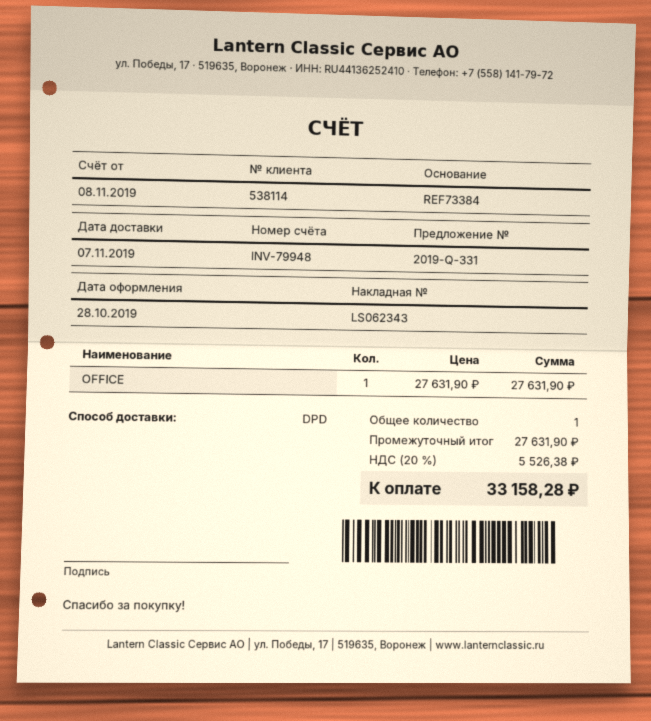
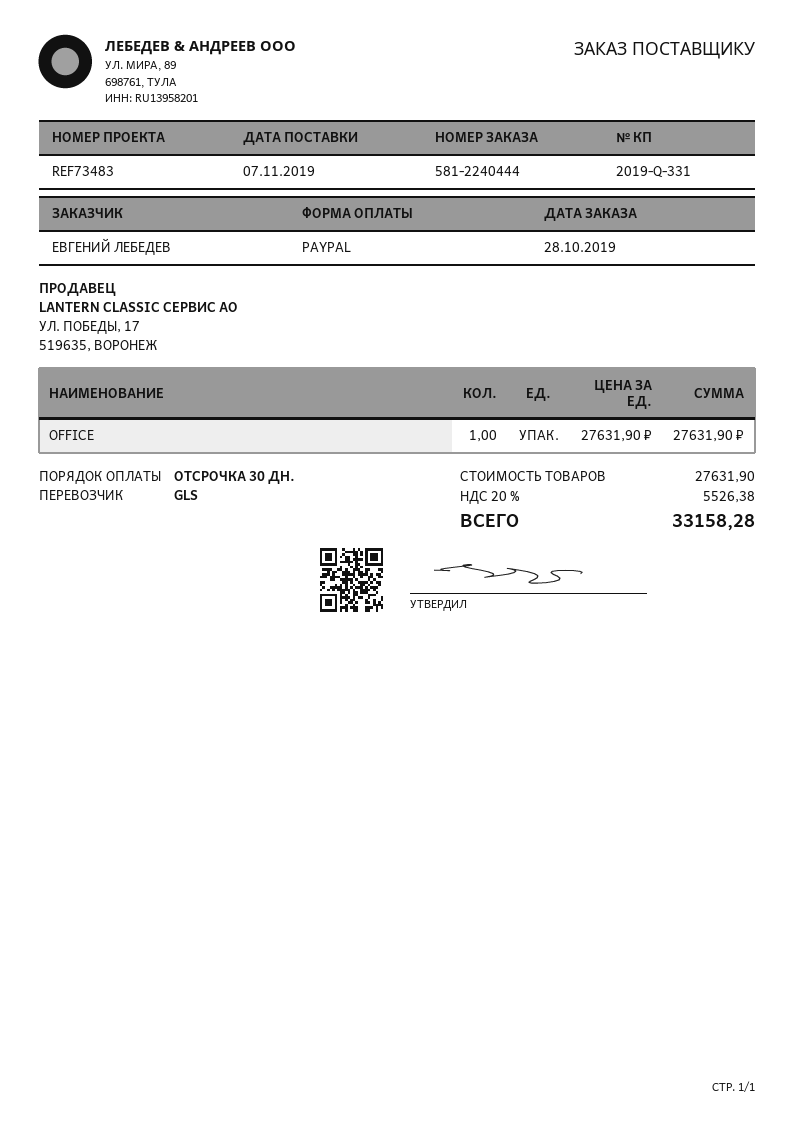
reference: REF73384 -> REF73483
shipping method: DPD -> GLS

